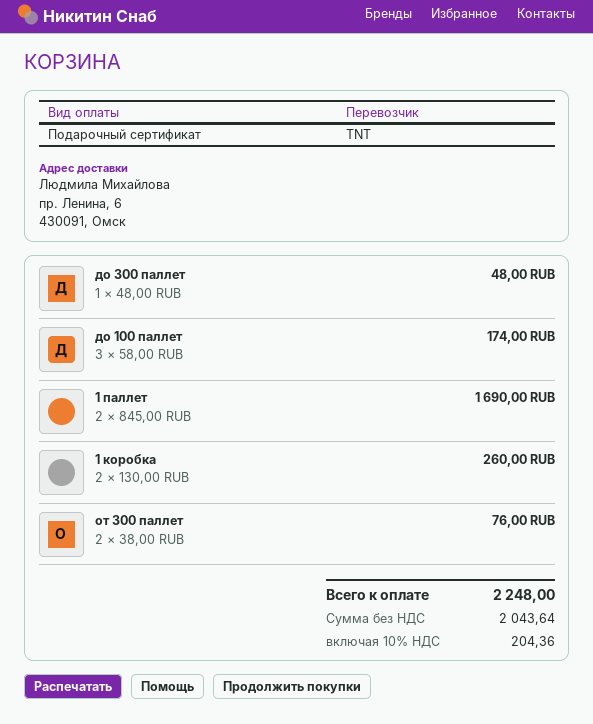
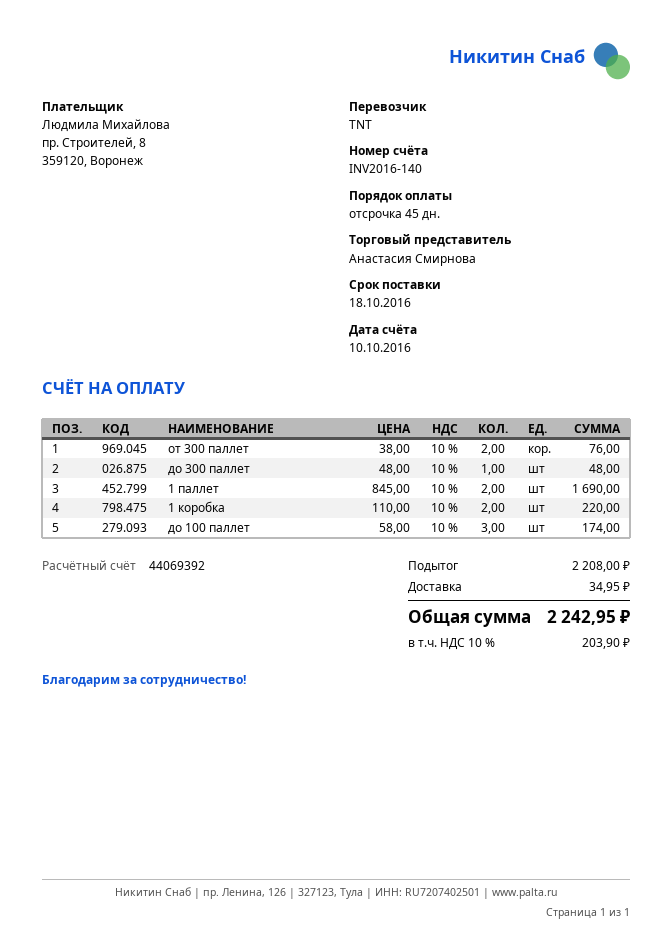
1 коробка: 2 x 130.00 = 260.00 -> 2 x 110.00 = 220.00
shipping: none -> 34.95
tax: 10% = 204.36 -> 10% = 203.90
total: 2248.00 -> 2242.95

